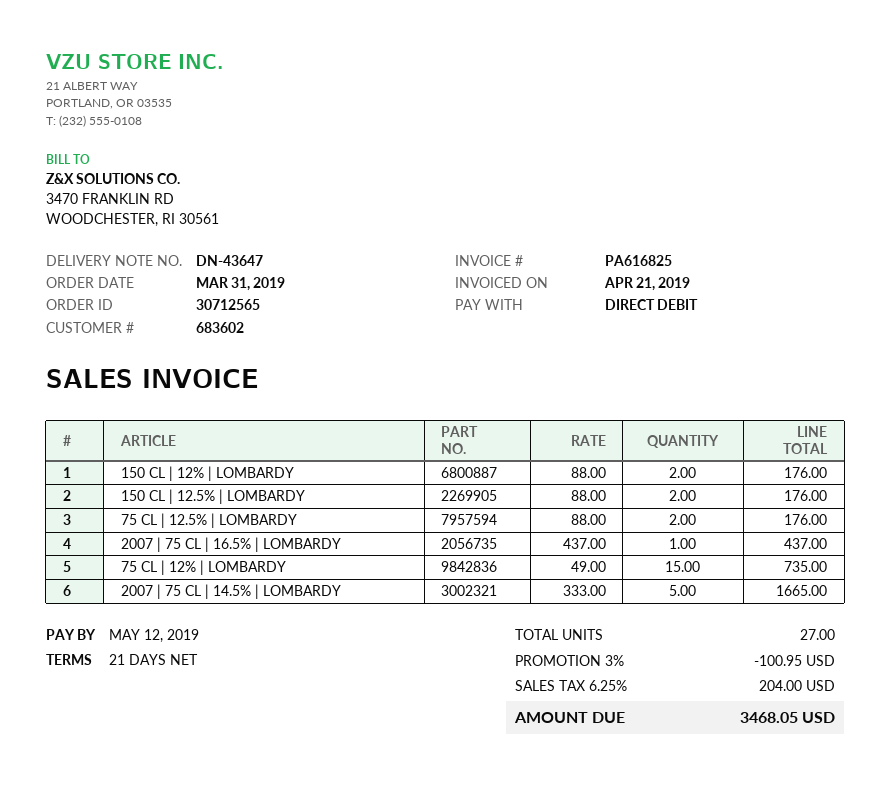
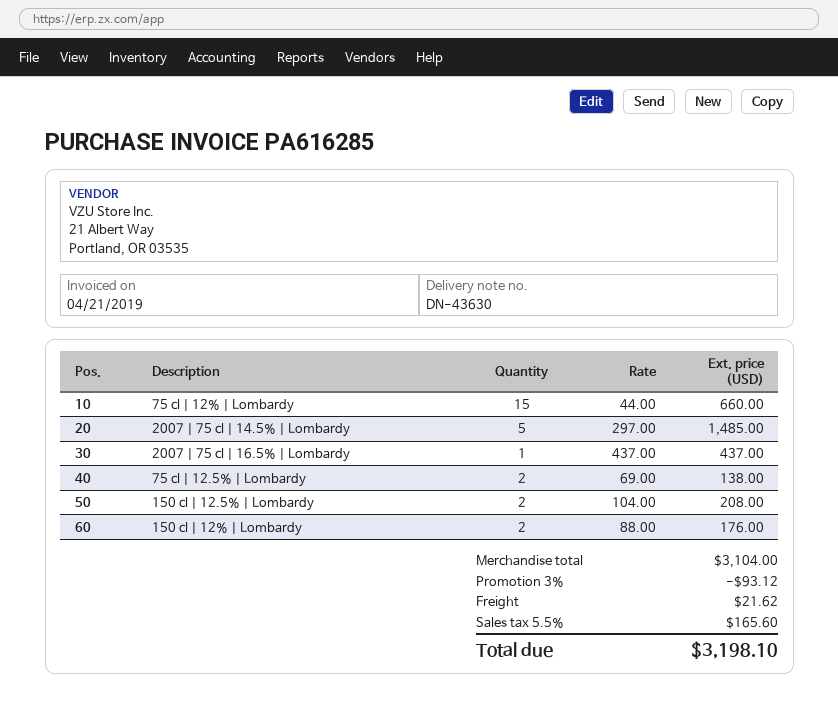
delivery note number: DN-43647 -> DN-43630
invoice number: PA616825 -> PA616285
150 CL | 12.5% | LOMBARDY: 2 x 88.00 = 176.00 -> 2 x 104.00 = 208.00
75 CL | 12.5% | LOMBARDY: 2 x 88.00 = 176.00 -> 2 x 69.00 = 138.00
75 CL | 12% | LOMBARDY: 15 x 49.00 = 735.00 -> 15 x 44.00 = 660.00
2007 | 75 CL | 14.5% | LOMBARDY: 5 x 333.00 = 1665.00 -> 5 x 297.00 = 1485.00
discount: 3% = 100.95 -> 3% = 93.12
shipping: none -> 21.62
tax: 6.25% = 204.00 -> 5.5% = 165.60
total: 3468.05 -> 3198.10

